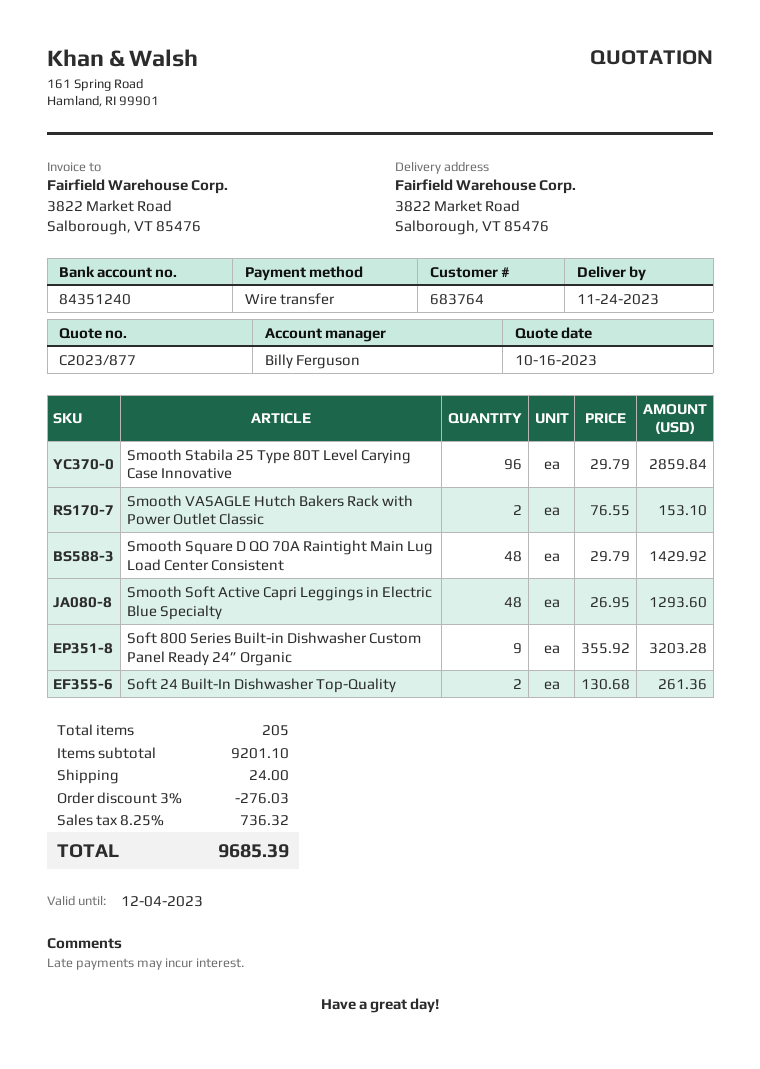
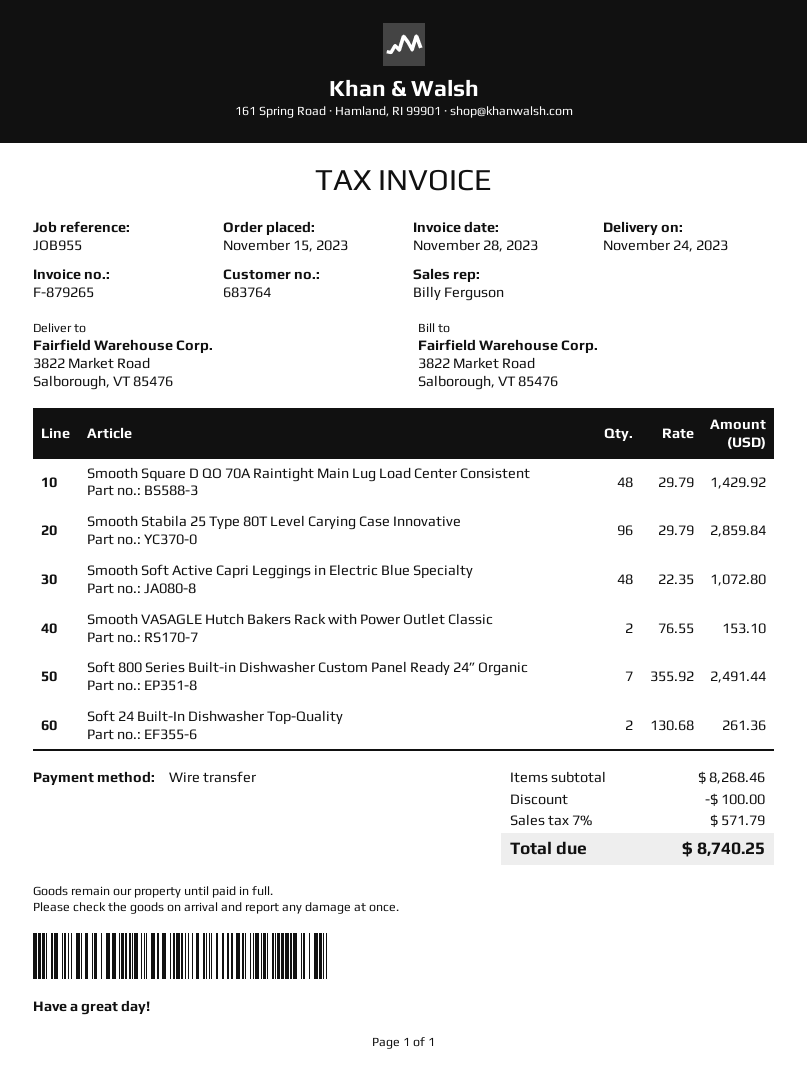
Smooth Soft Active Capri Leggings in Electric Blue Specialty: 48 x 26.95 = 1293.60 -> 48 x 22.35 = 1072.80
Soft 800 Series Built-in Dishwasher Custom Panel Ready 24” Organic: 9 x 355.92 = 3203.28 -> 7 x 355.92 = 2491.44
subtotal: 9201.10 -> 8268.46
discount: 276.03 -> 100.00
shipping: 24.00 -> none
tax: 8.25% = 736.32 -> 7% = 571.79
total: 9685.39 -> 8740.25

